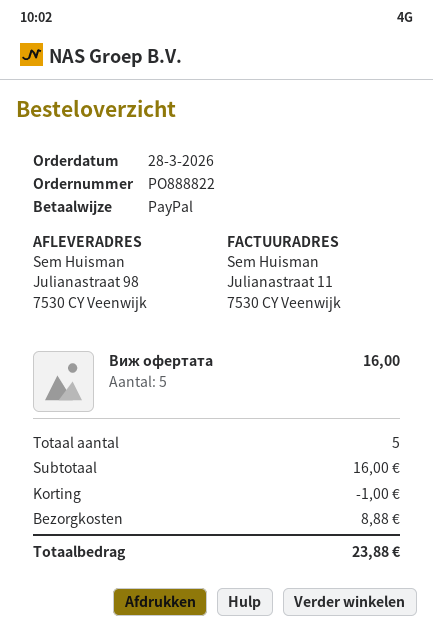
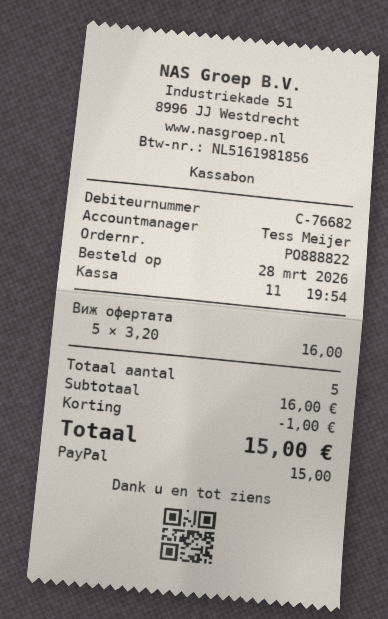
shipping: 8.88 -> none
total: 23.88 -> 15.00

